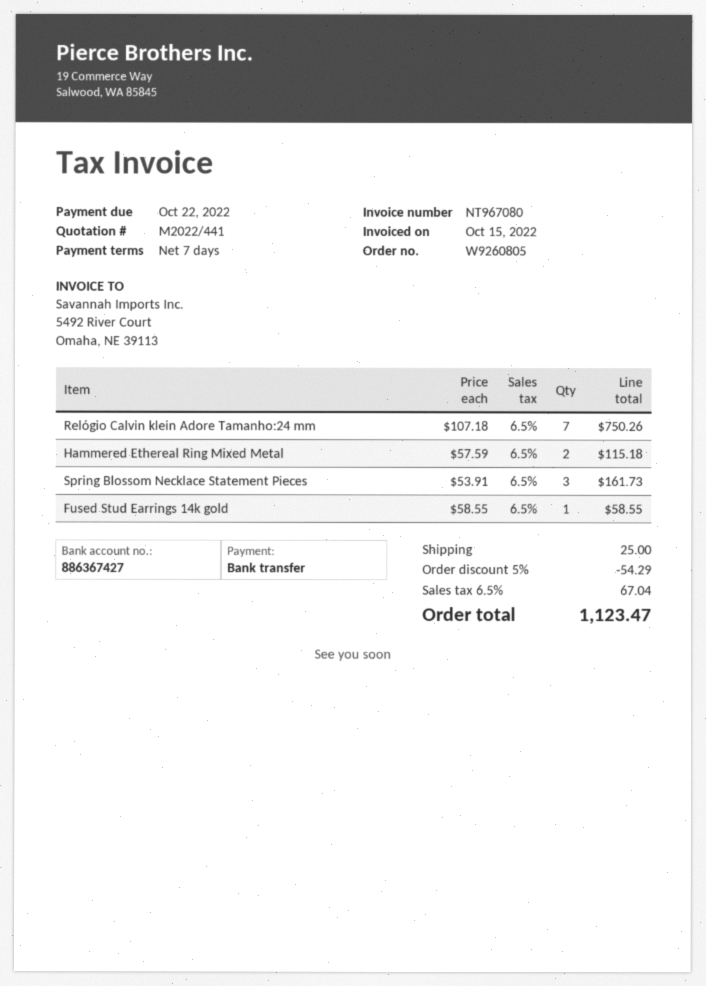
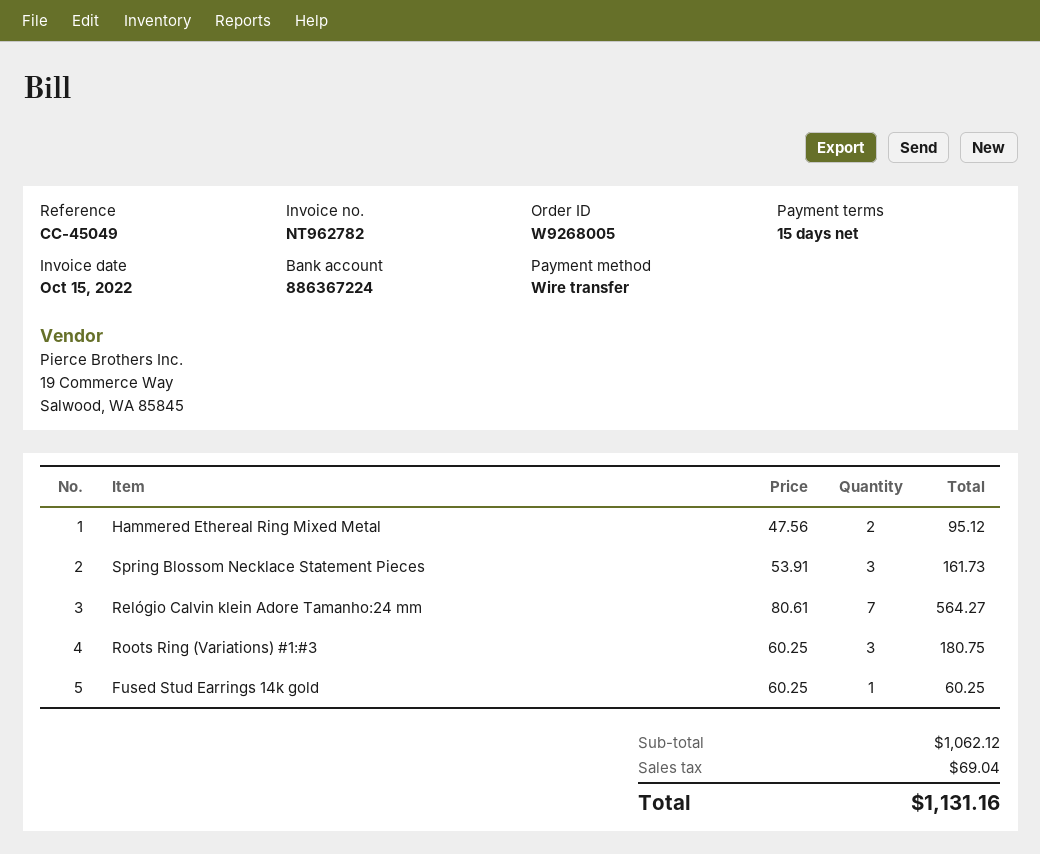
order number: W9260805 -> W9268005
invoice number: NT967080 -> NT962782
payment terms: 7 days -> 15 days
bank account: 886367427 -> 886367224
Relógio Calvin klein Adore Tamanho:24 mm: 7 x 107.18 = 750.26 -> 7 x 80.61 = 564.27
Hammered Ethereal Ring Mixed Metal: 2 x 57.59 = 115.18 -> 2 x 47.56 = 95.12
Fused Stud Earrings 14k gold: 1 x 58.55 = 58.55 -> 1 x 60.25 = 60.25
Roots Ring (Variations) #1:#3: none -> 3 x 60.25 = 180.75
discount: 5% = 54.29 -> none
shipping: 25.00 -> none
tax: 67.04 -> 69.04
total: 1123.47 -> 1131.16

